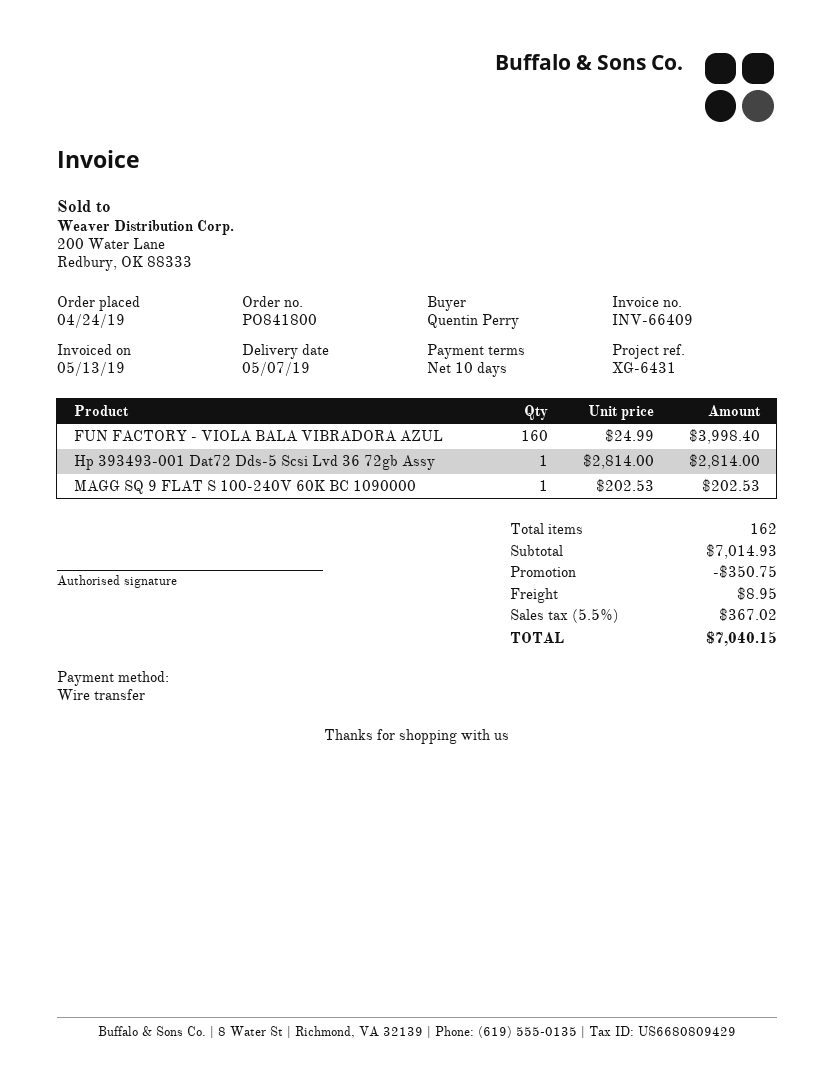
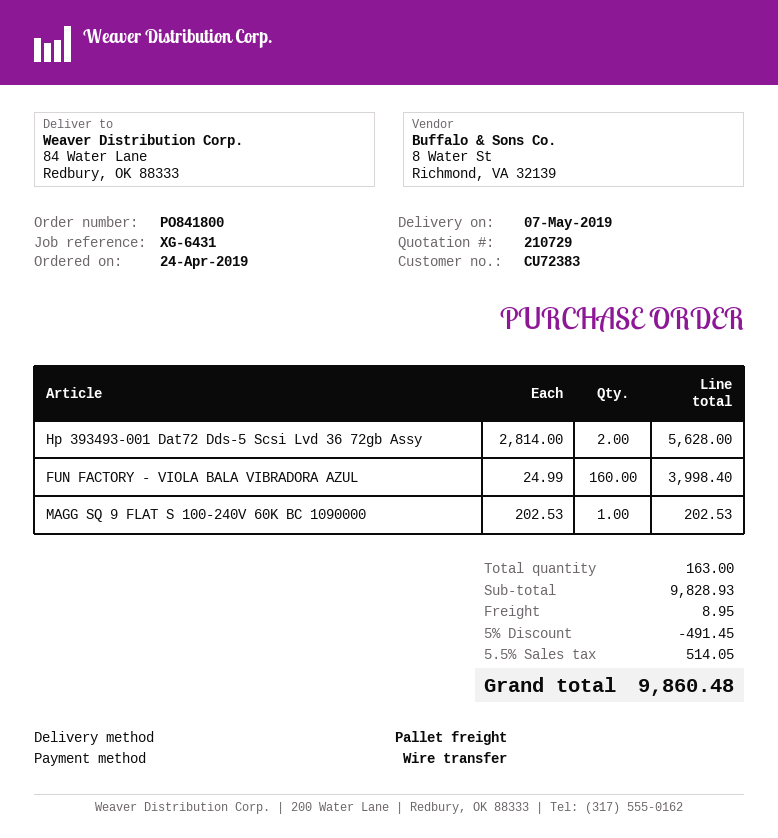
Hp 393493-001 Dat72 Dds-5 Scsi Lvd 36 72gb Assy: 1 x 2814.00 = 2814.00 -> 2 x 2814.00 = 5628.00
total quantity: 162 -> 163
subtotal: 7014.93 -> 9828.93
discount: 350.75 -> 491.45
tax: 5.5% = 367.02 -> 5.5% = 514.05
total: 7040.15 -> 9860.48

